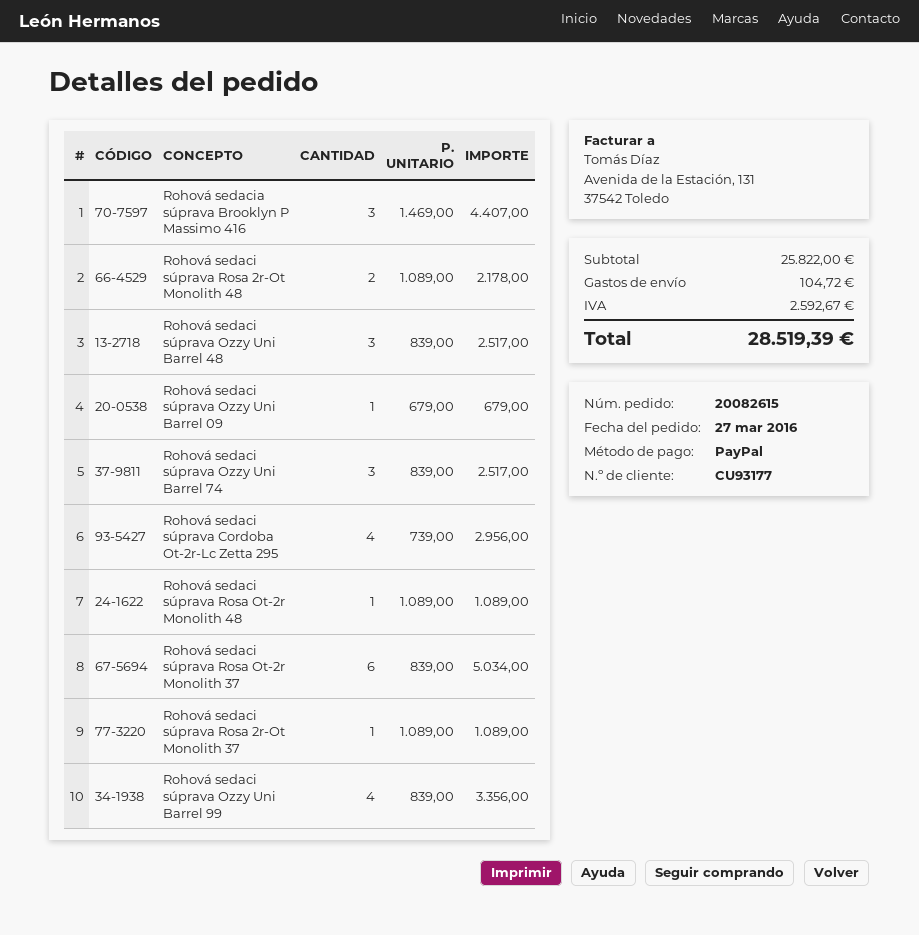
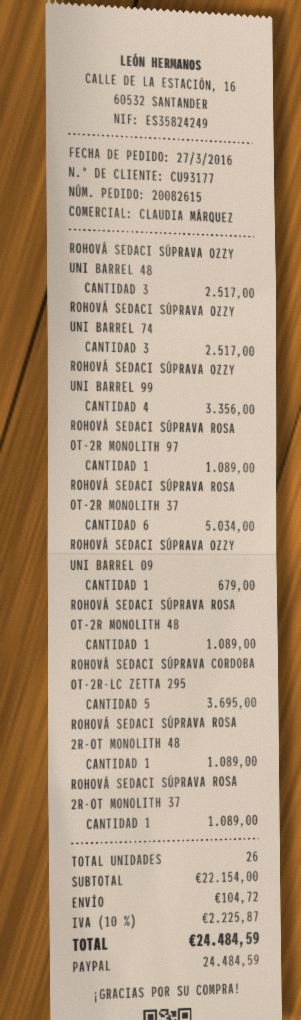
Rohová sedacia súprava Brooklyn P Massimo 416: 3 for 4407.00 -> none
Rohová sedaci súprava Rosa 2r-Ot Monolith 48: 2 for 2178.00 -> 1 for 1089.00
Rohová sedaci súprava Cordoba Ot-2r-Lc Zetta 295: 4 for 2956.00 -> 5 for 3695.00
ROHOVÁ SEDACI SÚPRAVA ROSA OT-2R MONOLITH 97: none -> 1 for 1089.00
subtotal: 25822.00 -> 22154.00
tax: 2592.67 -> 2225.87
total: 28519.39 -> 24484.59

